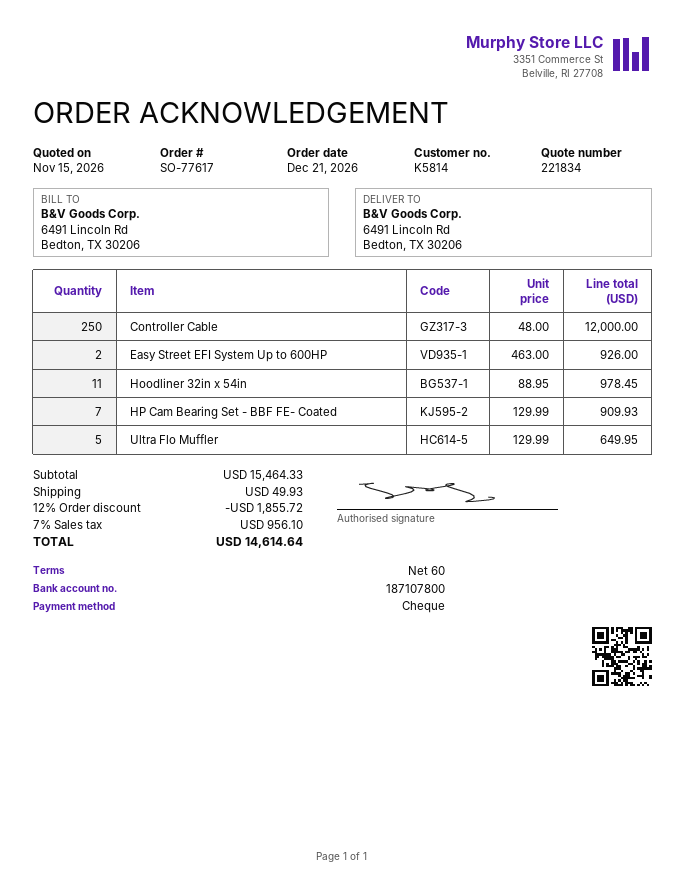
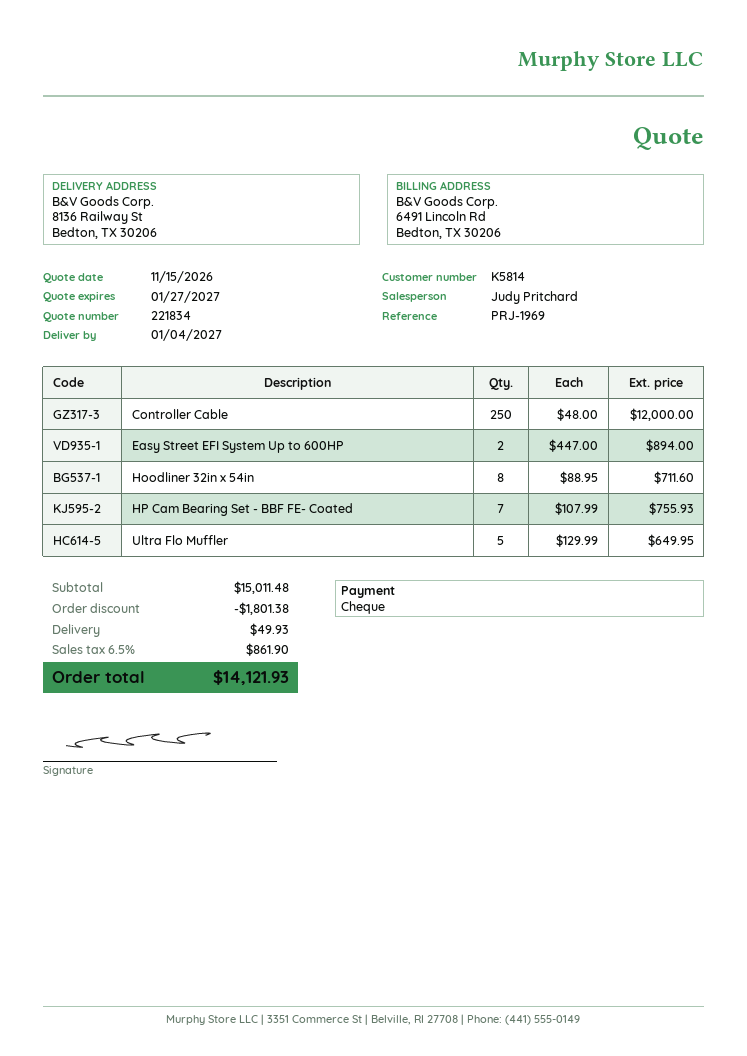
ship to: 6491 Lincoln Rd, Bedton, TX 30206 -> 8136 Railway St, Bedton, TX 30206
Easy Street EFI System Up to 600HP: 2 x 463.00 = 926.00 -> 2 x 447.00 = 894.00
Hoodliner 32in x 54in: 11 x 88.95 = 978.45 -> 8 x 88.95 = 711.60
HP Cam Bearing Set - BBF FE- Coated: 7 x 129.99 = 909.93 -> 7 x 107.99 = 755.93
subtotal: 15464.33 -> 15011.48
discount: 1855.72 -> 1801.38
tax: 7% = 956.10 -> 6.5% = 861.90
total: 14614.64 -> 14121.93

